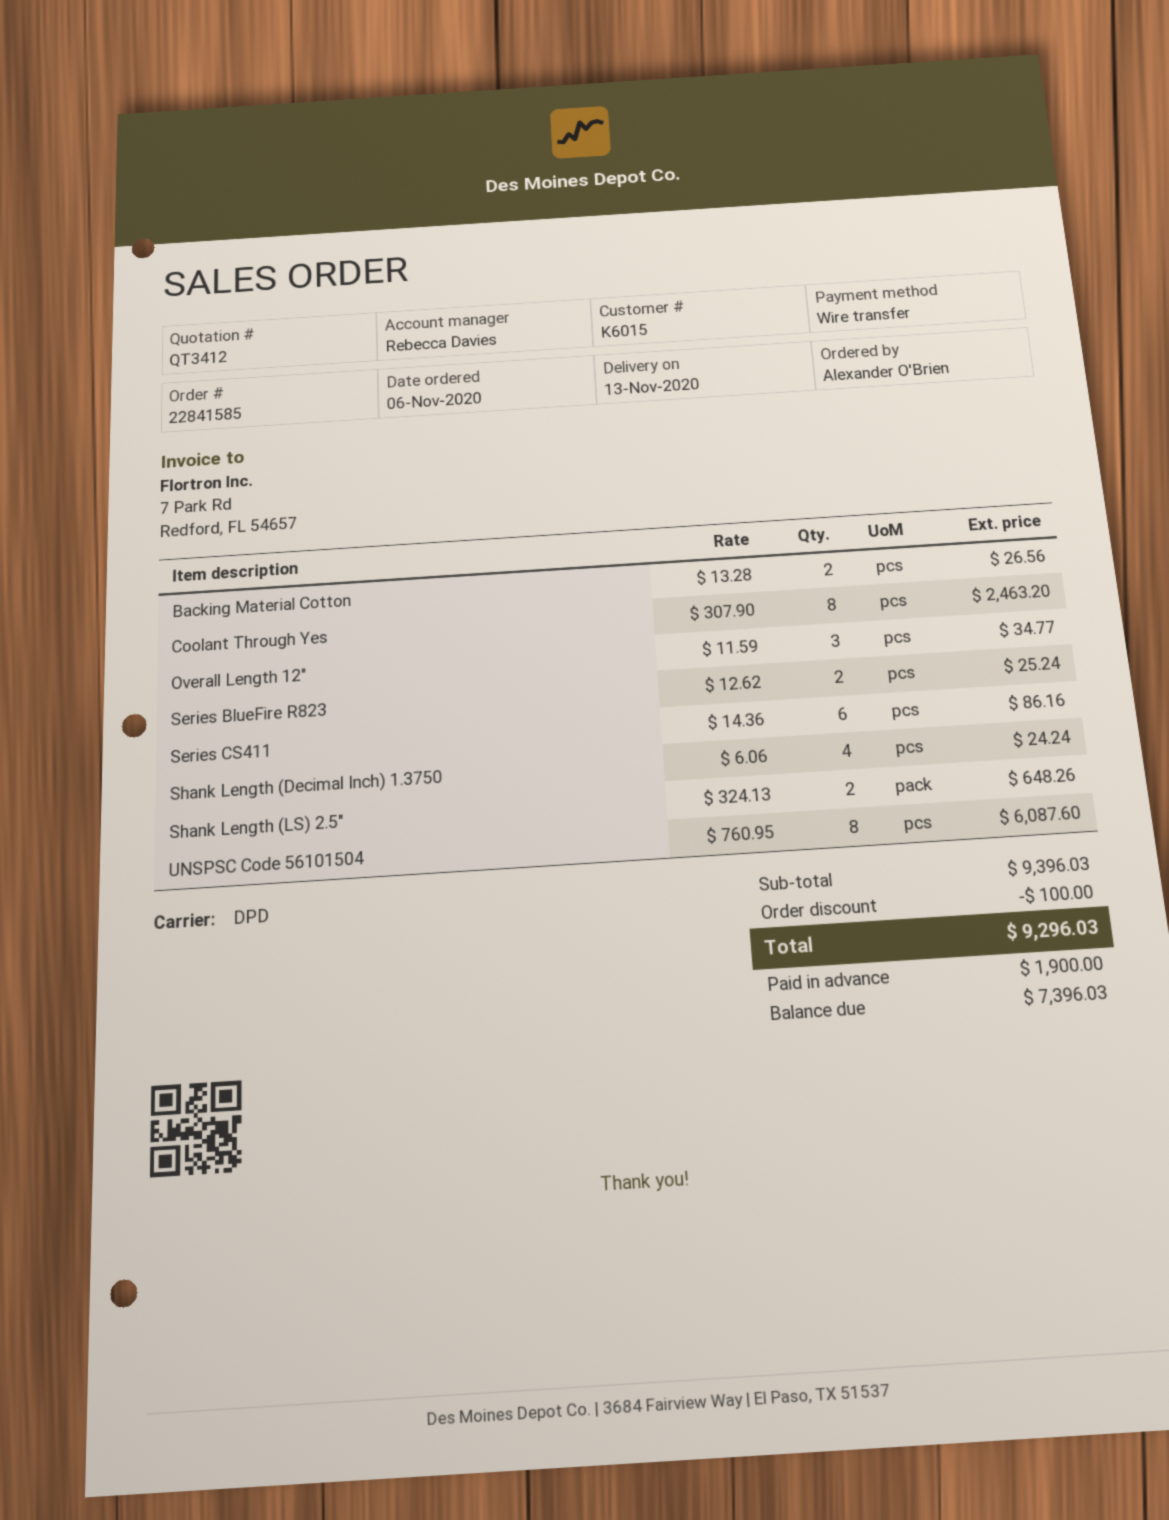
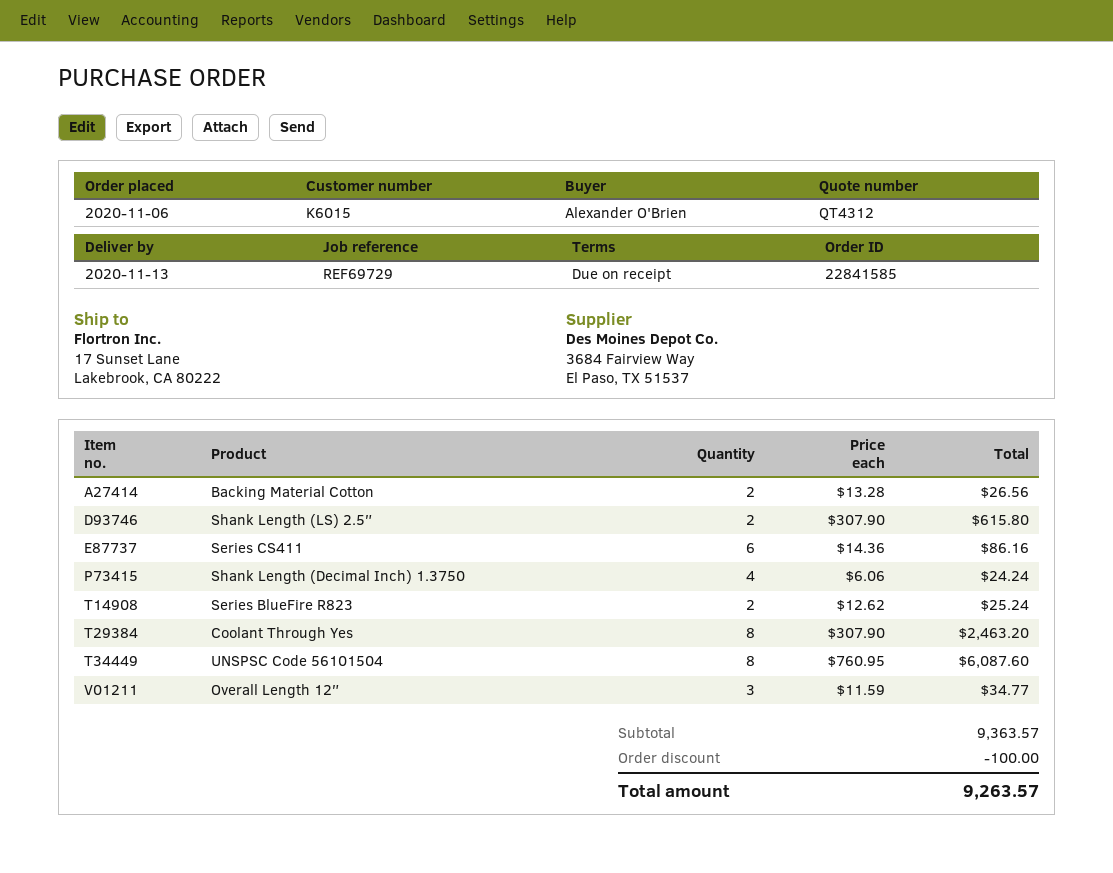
quote number: QT3412 -> QT4312
Shank Length (LS) 2.5″: 2 x 324.13 = 648.26 -> 2 x 307.90 = 615.80
subtotal: 9396.03 -> 9363.57
total: 9296.03 -> 9263.57

